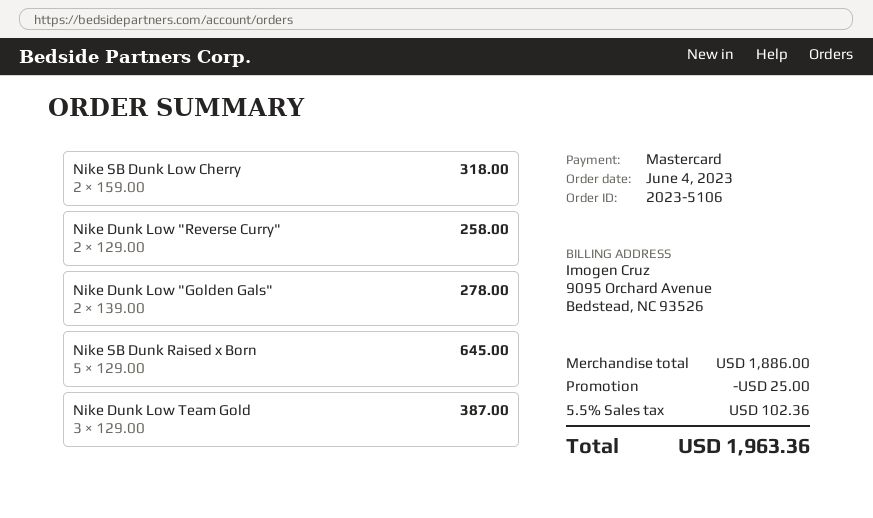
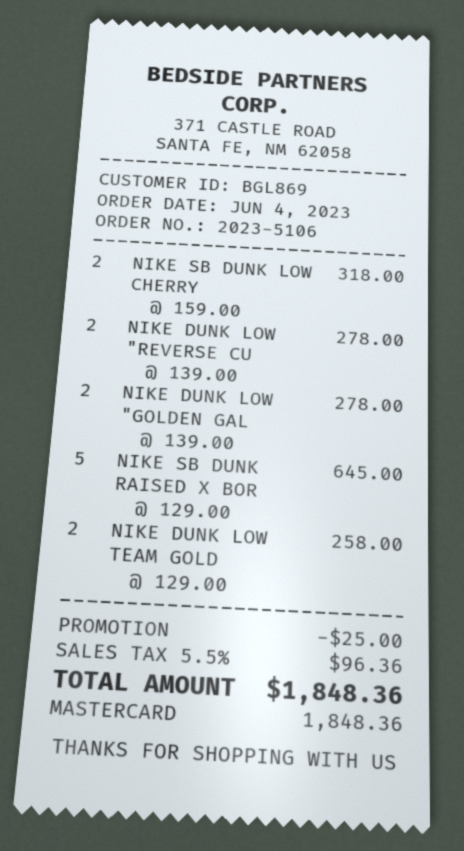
Nike Dunk Low "Reverse Curry": 2 x 129.00 = 258.00 -> 2 x 139.00 = 278.00
Nike Dunk Low Team Gold: 3 x 129.00 = 387.00 -> 2 x 129.00 = 258.00
tax: 5.5% = 102.36 -> 5.5% = 96.36
total: 1963.36 -> 1848.36

